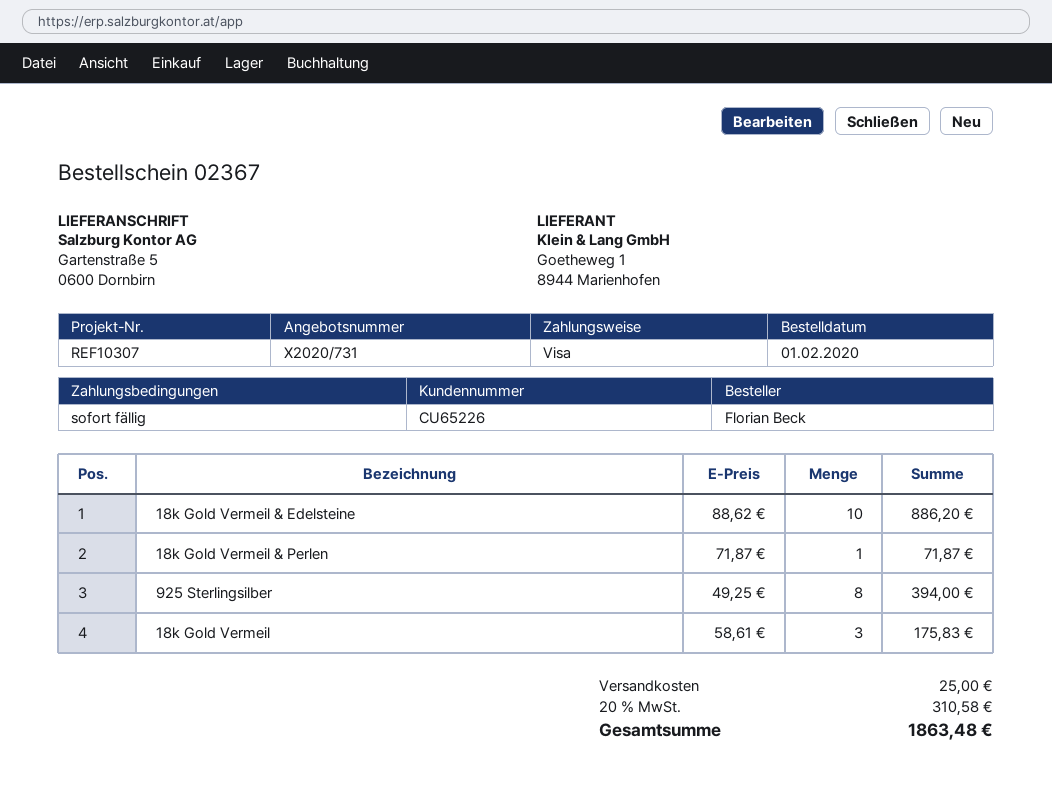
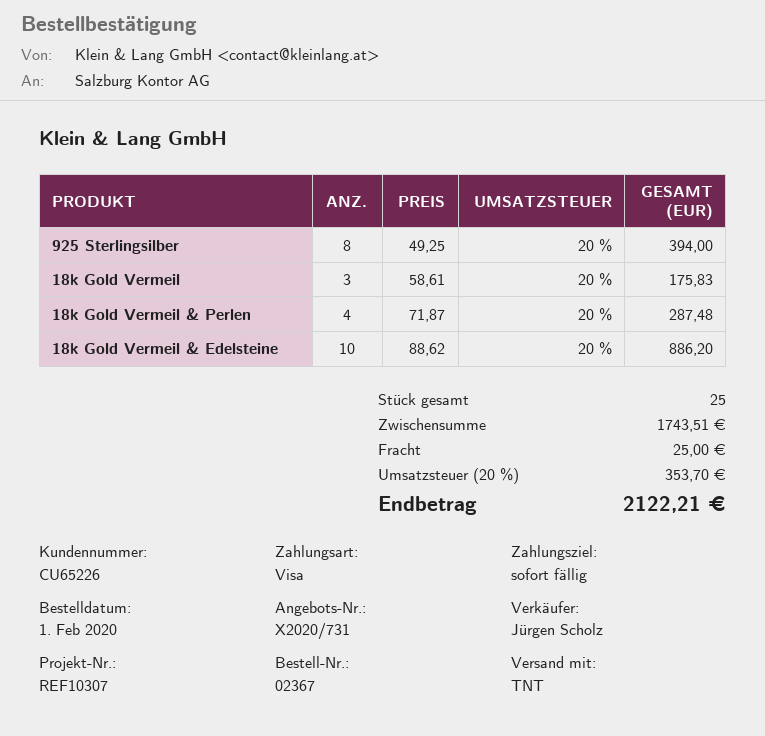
18k Gold Vermeil & Perlen: 1 x 71.87 = 71.87 -> 4 x 71.87 = 287.48
tax: 20% = 310.58 -> 20% = 353.70
total: 1863.48 -> 2122.21

